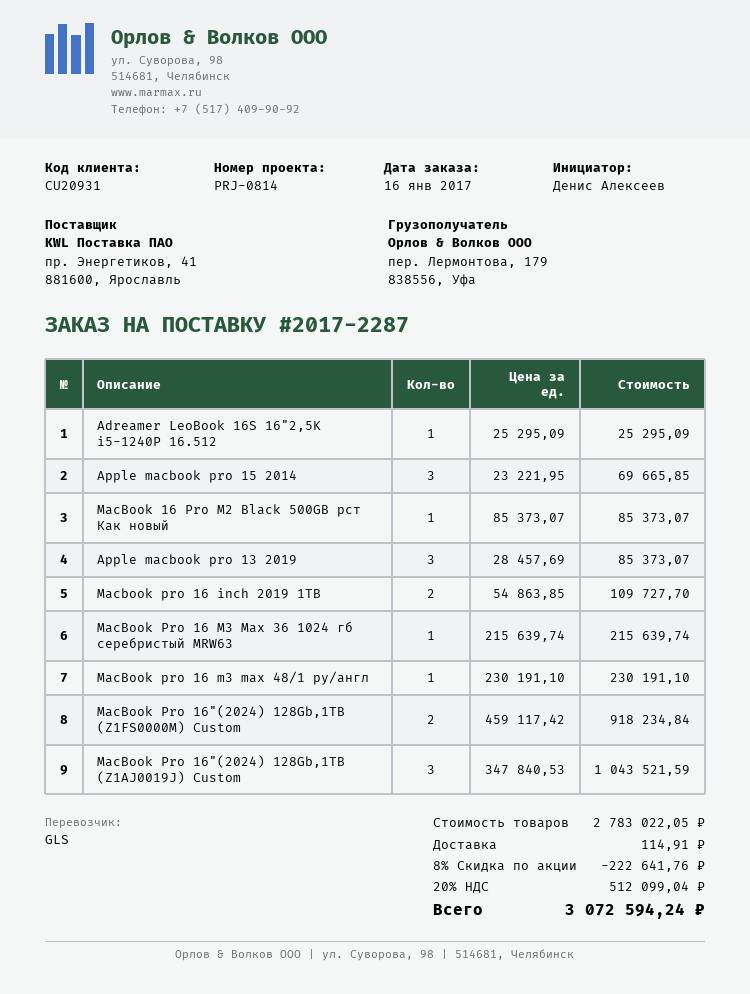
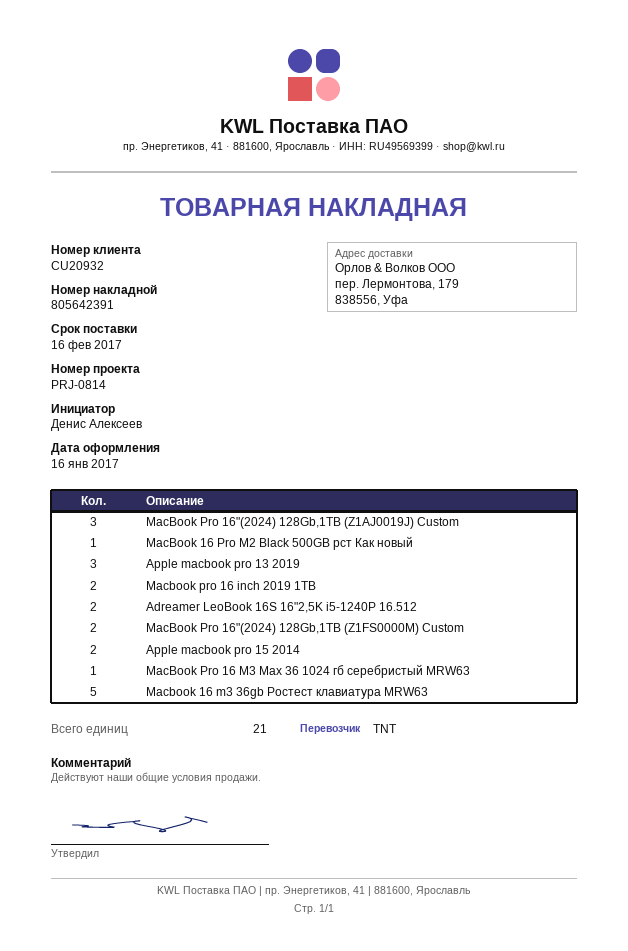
customer number: CU20931 -> CU20932
shipping method: GLS -> TNT
Adreamer LeoBook 16S 16"2,5K i5-1240P 16.512: 1 -> 2
Apple macbook pro 15 2014: 3 -> 2
MacBook pro 16 m3 max 48/1 ру/англ: 1 -> none
Macbook 16 m3 36gb Ростест клавиатура MRW63: none -> 5

